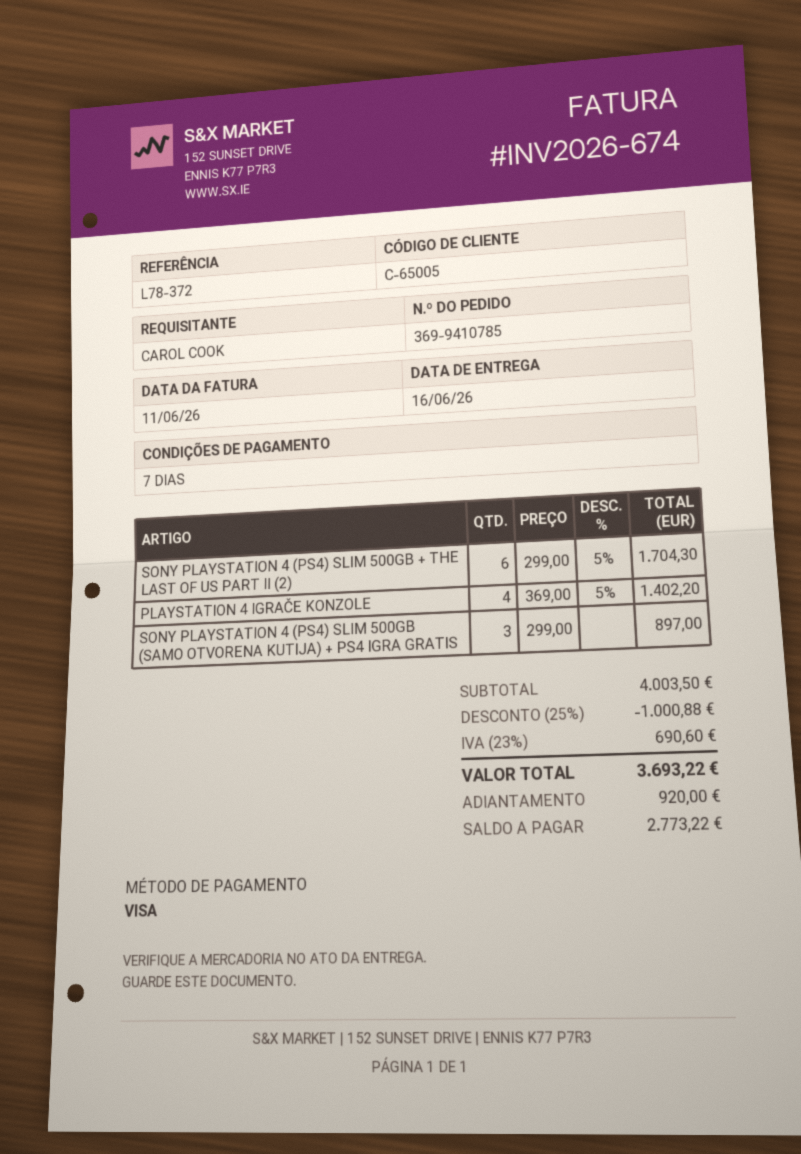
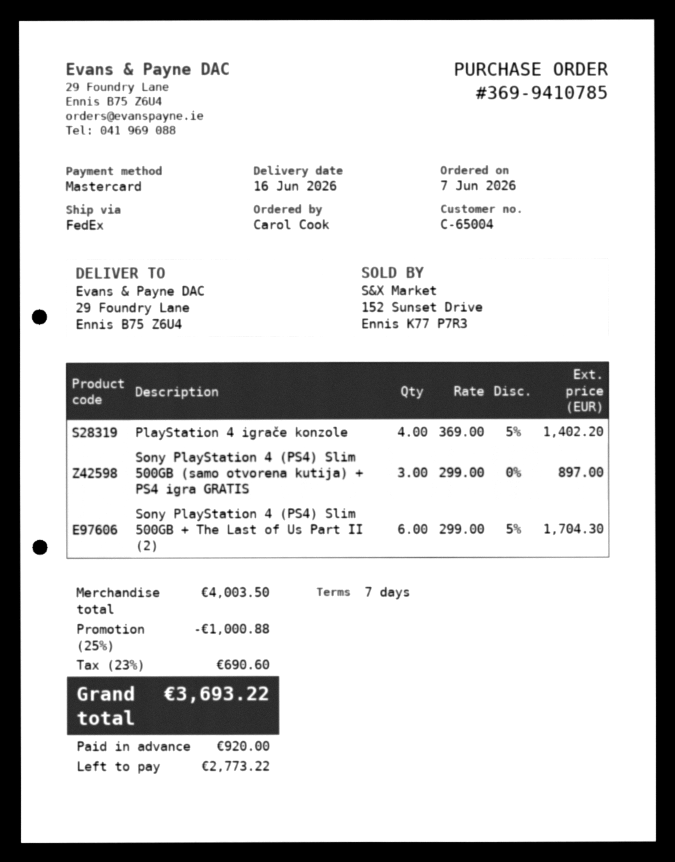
customer number: C-65005 -> C-65004
payment method: Visa -> Mastercard

